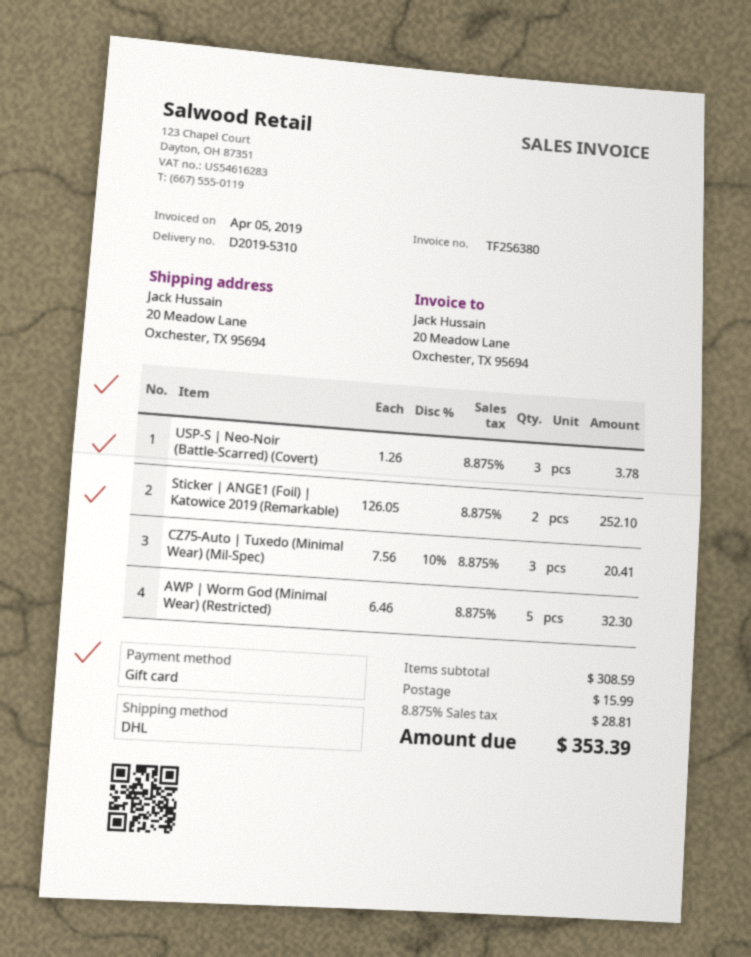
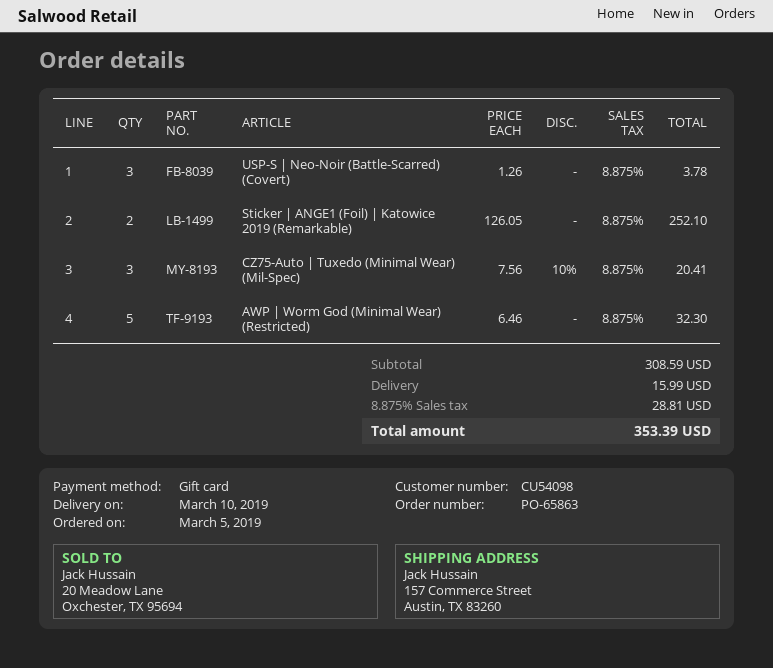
ship to: 20 Meadow Lane, Oxchester, TX 95694 -> 157 Commerce Street, Austin, TX 83260

